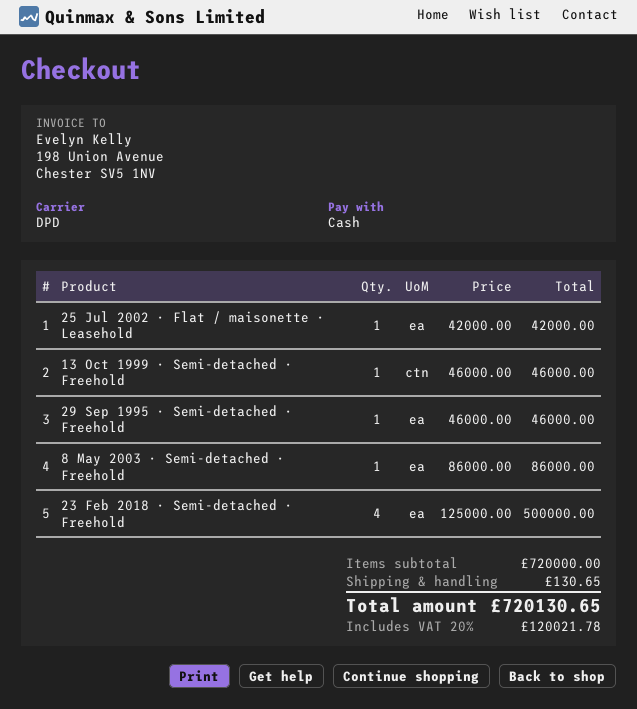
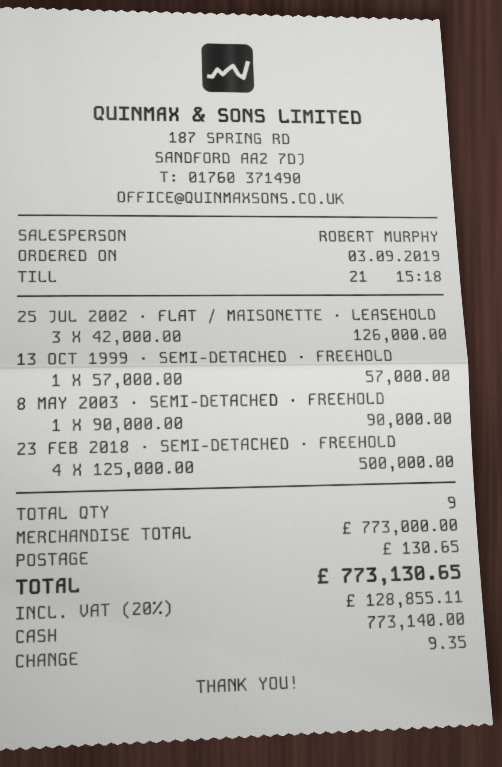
25 Jul 2002 · Flat / maisonette · Leasehold: 1 x 42000.00 = 42000.00 -> 3 x 42000.00 = 126000.00
13 Oct 1999 · Semi-detached · Freehold: 1 x 46000.00 = 46000.00 -> 1 x 57000.00 = 57000.00
29 Sep 1995 · Semi-detached · Freehold: 1 x 46000.00 = 46000.00 -> none
8 May 2003 · Semi-detached · Freehold: 1 x 86000.00 = 86000.00 -> 1 x 90000.00 = 90000.00
subtotal: 720000.00 -> 773000.00
tax: 20% = 120021.78 -> 20% = 128855.11
total: 720130.65 -> 773130.65

